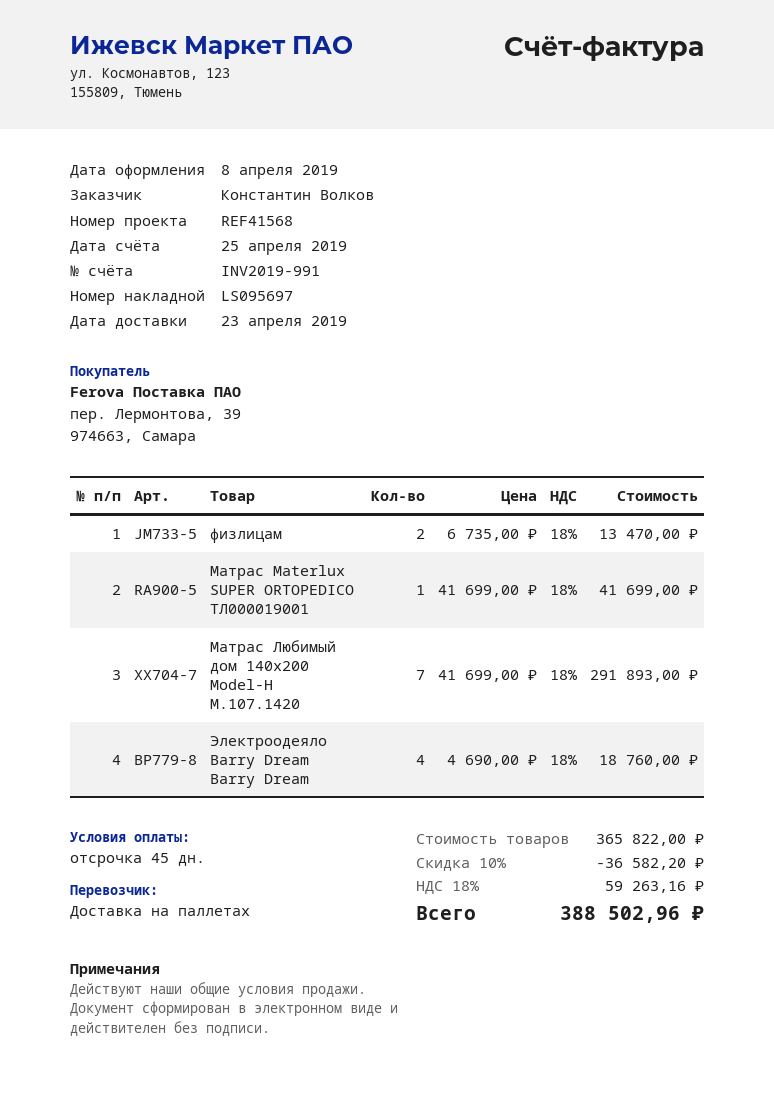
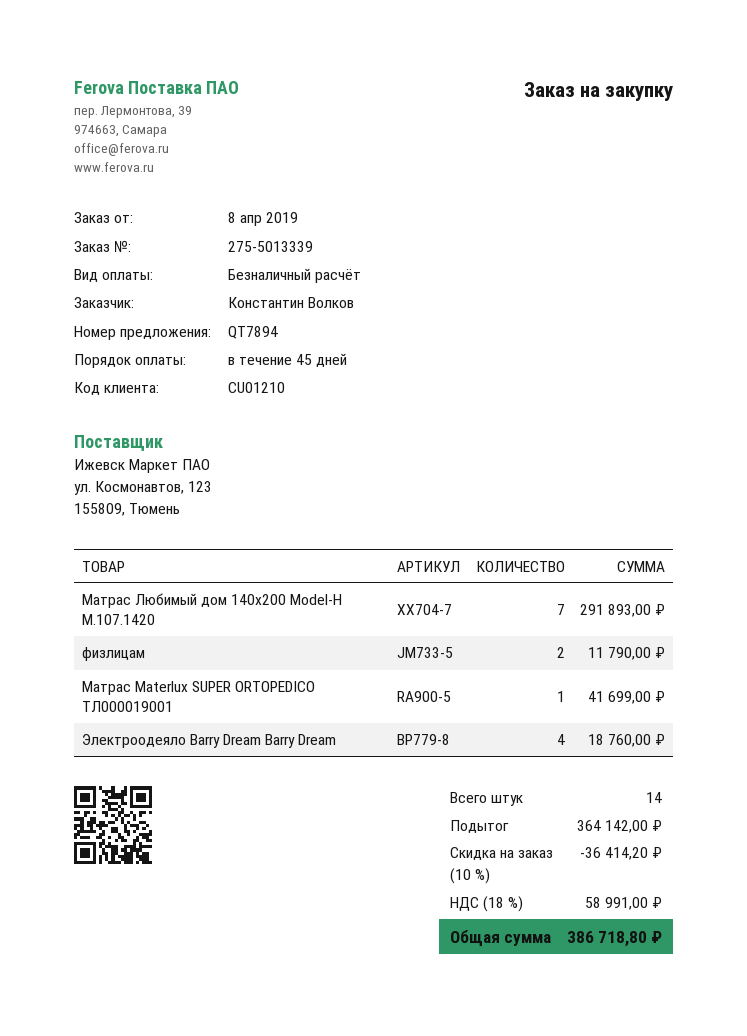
физлицам: 2 for 13470.00 -> 2 for 11790.00
subtotal: 365822.00 -> 364142.00
discount: 10% = 36582.20 -> 10% = 36414.20
tax: 18% = 59263.16 -> 18% = 58991.00
total: 388502.96 -> 386718.80

